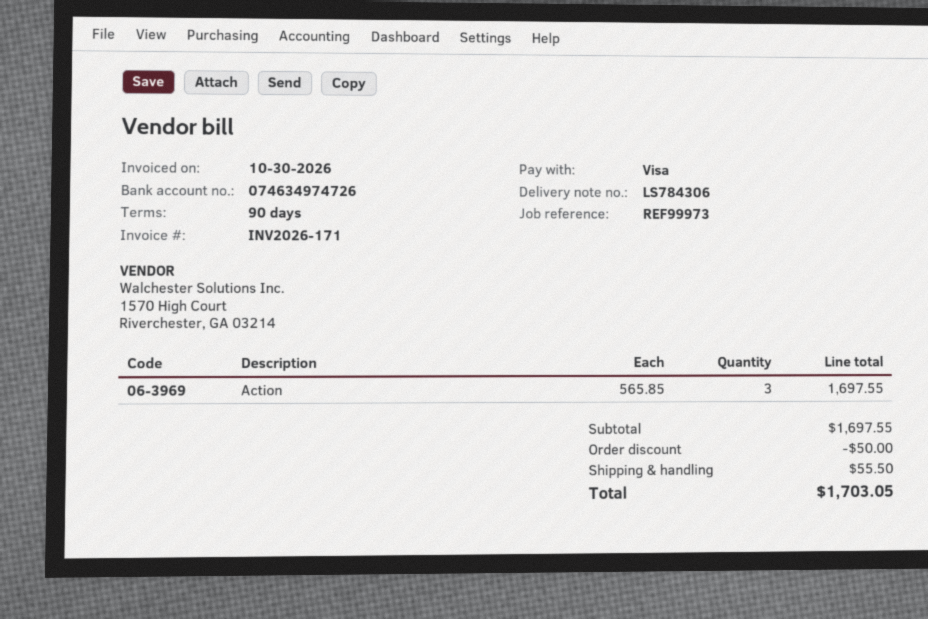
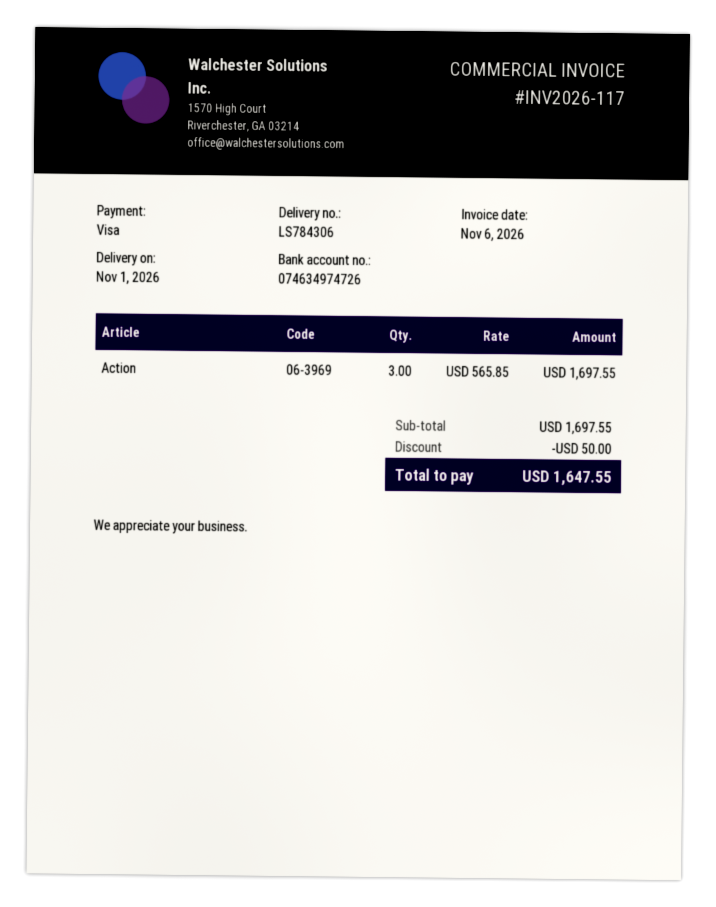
invoice number: INV2026-171 -> INV2026-117
invoice date: 2026-10-30 -> 2026-11-06
shipping: 55.50 -> none
total: 1703.05 -> 1647.55

